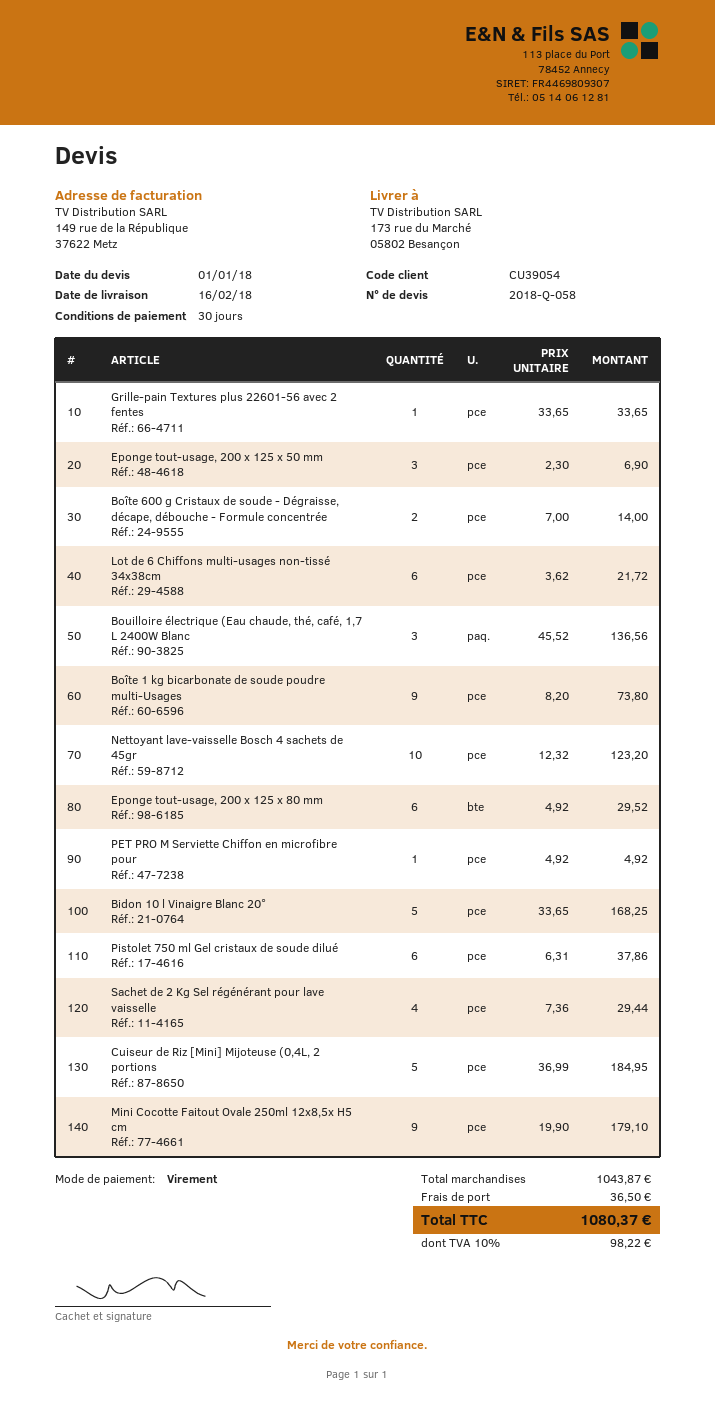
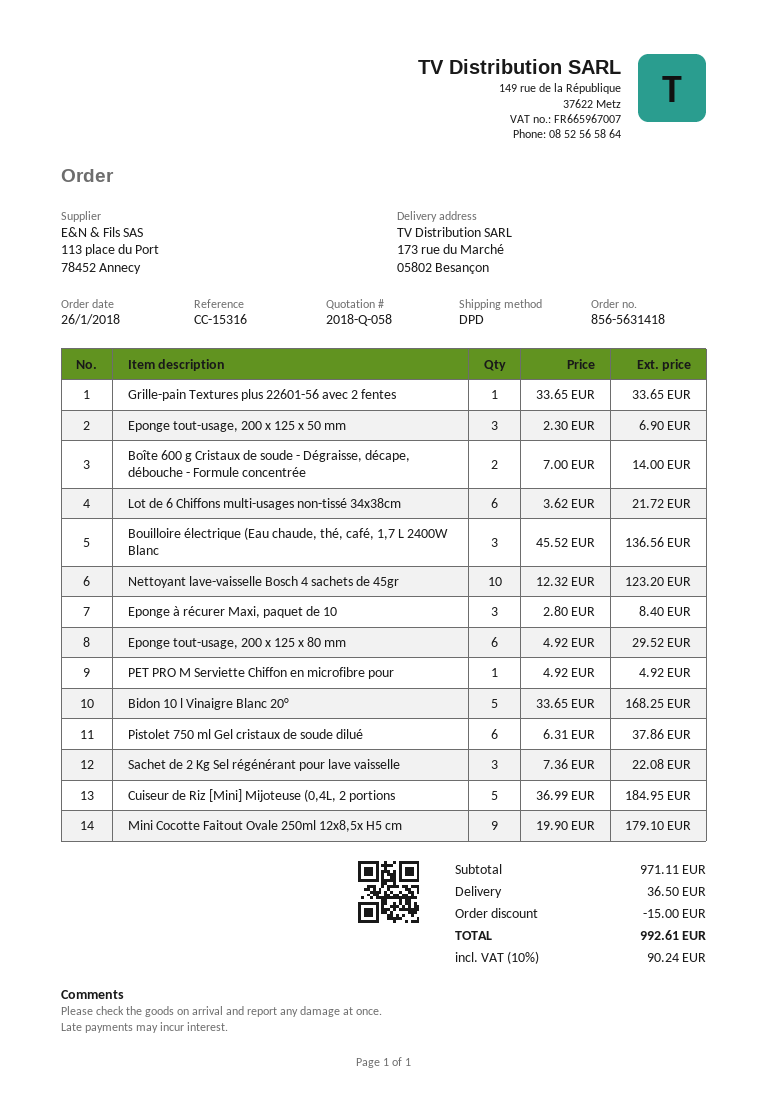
Boîte 1 kg bicarbonate de soude poudre multi-Usages: 9 x 8.20 = 73.80 -> none
Sachet de 2 Kg Sel régénérant pour lave vaisselle: 4 x 7.36 = 29.44 -> 3 x 7.36 = 22.08
Eponge à récurer Maxi, paquet de 10: none -> 3 x 2.80 = 8.40
subtotal: 1043.87 -> 971.11
discount: none -> 15.00
tax: 10% = 98.22 -> 10% = 90.24
total: 1080.37 -> 992.61

